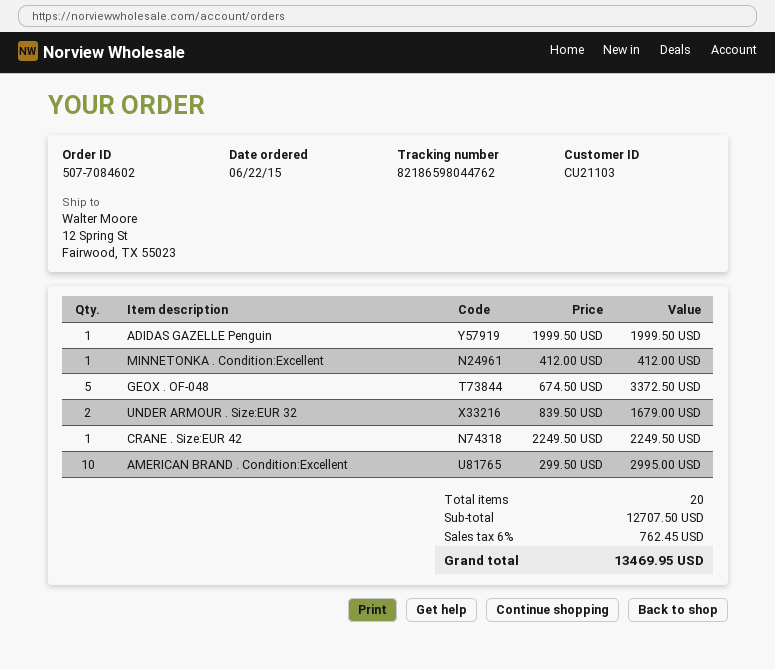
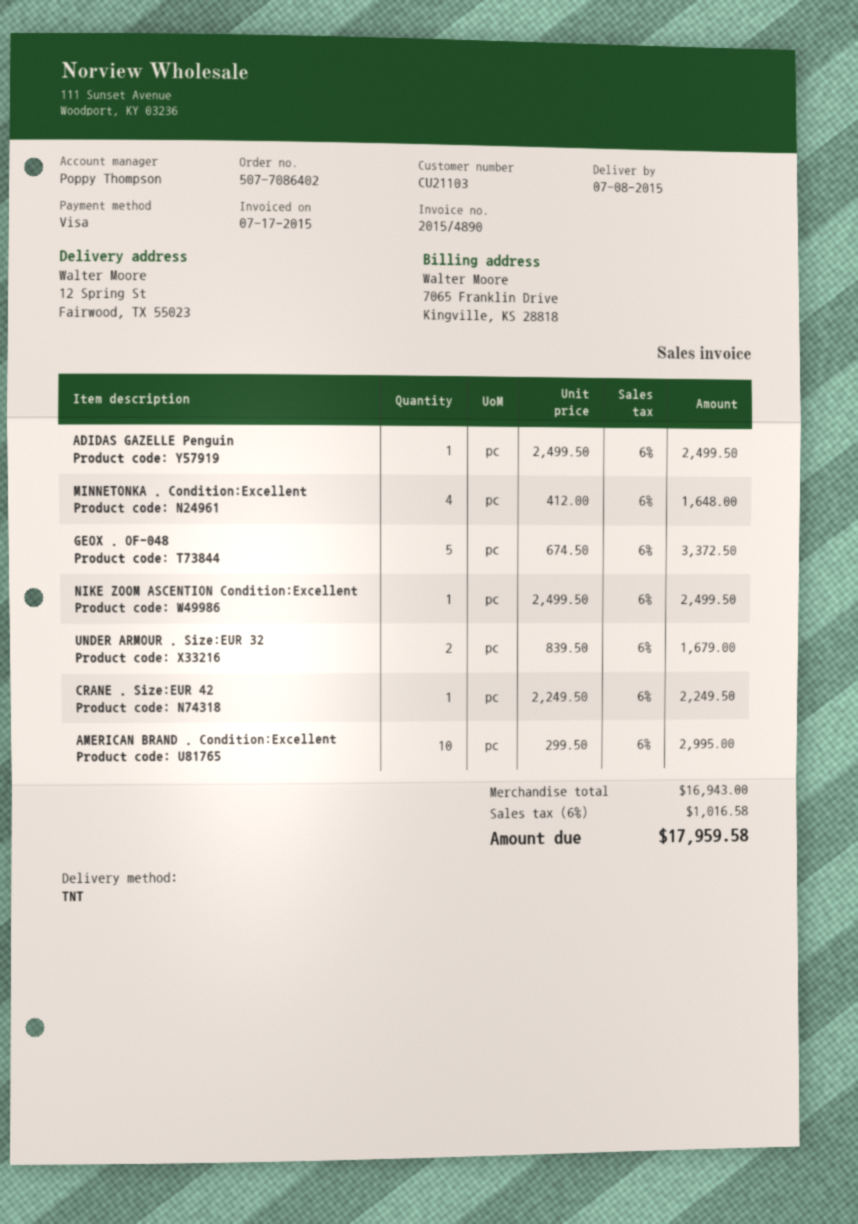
order number: 507-7084602 -> 507-7086402
ADIDAS GAZELLE Penguin: 1 x 1999.50 = 1999.50 -> 1 x 2499.50 = 2499.50
MINNETONKA . Condition:Excellent: 1 x 412.00 = 412.00 -> 4 x 412.00 = 1648.00
NIKE ZOOM ASCENTION Condition:Excellent: none -> 1 x 2499.50 = 2499.50
subtotal: 12707.50 -> 16943.00
tax: 6% = 762.45 -> 6% = 1016.58
total: 13469.95 -> 17959.58

